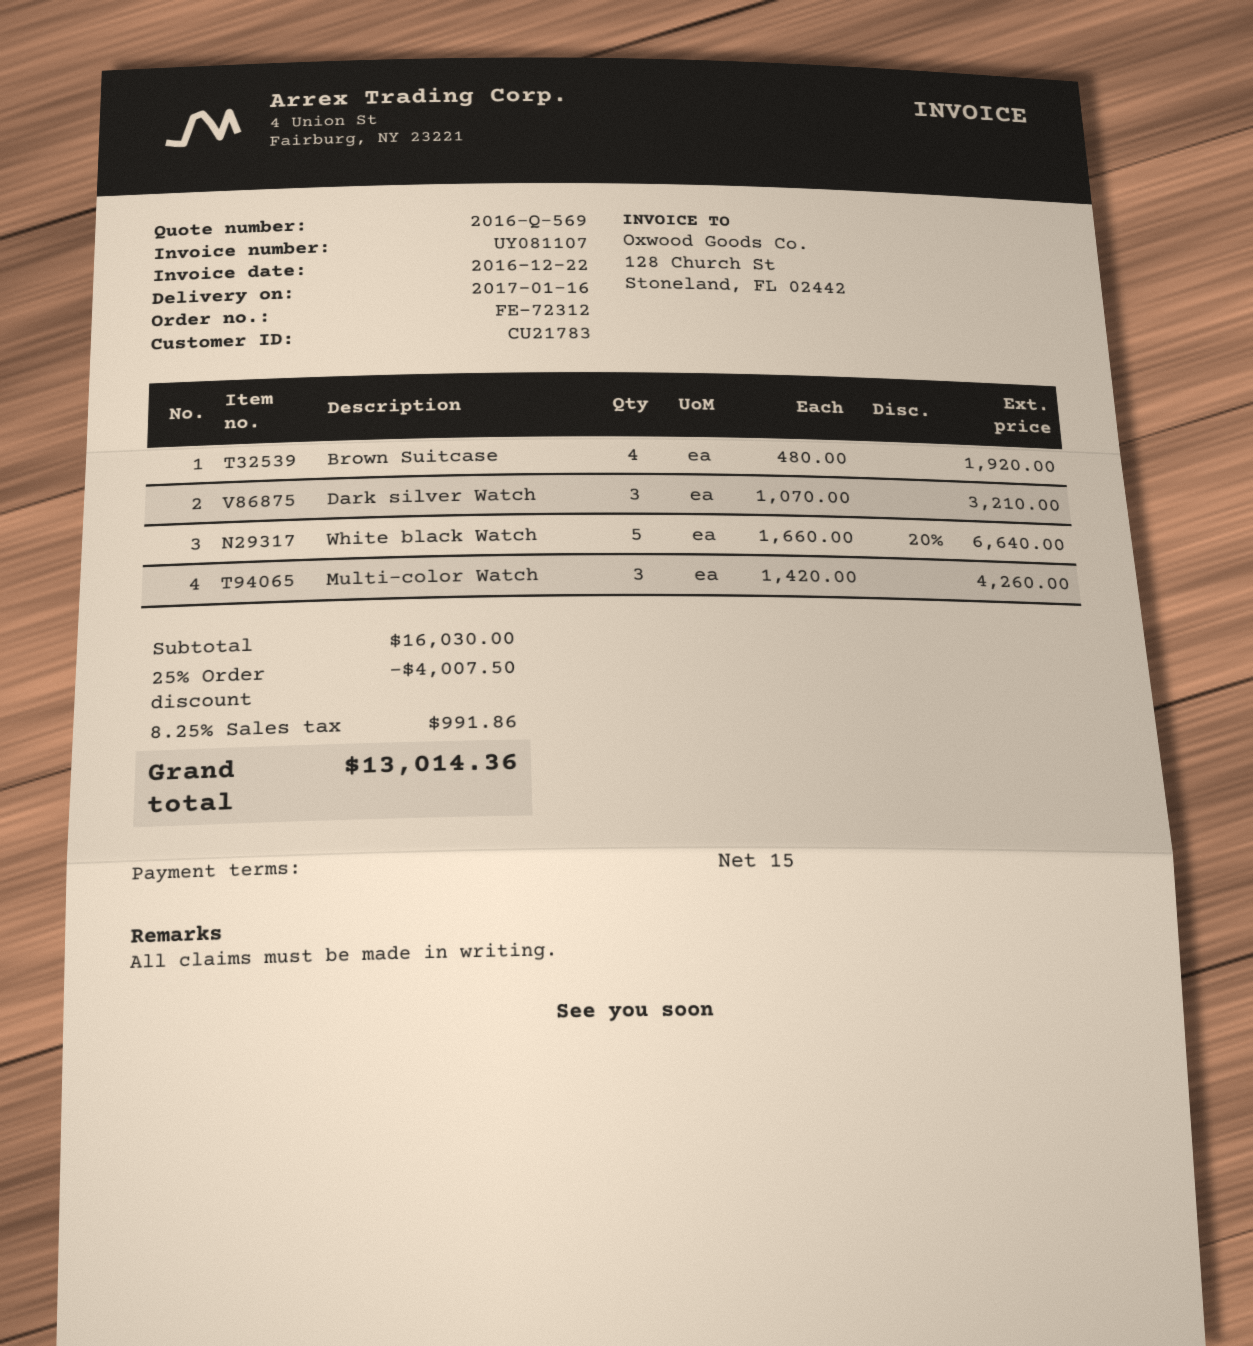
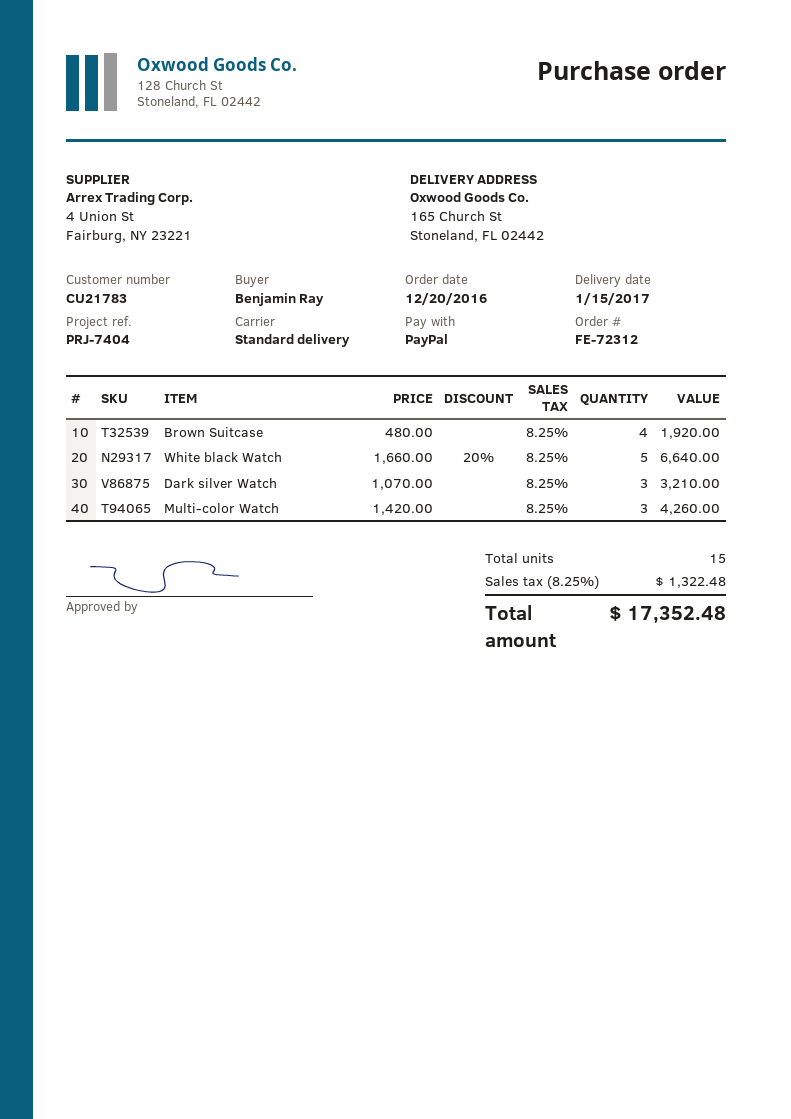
delivery date: 2017-01-16 -> 2017-01-15
discount: 25% = 4007.50 -> none
tax: 8.25% = 991.86 -> 8.25% = 1322.48
total: 13014.36 -> 17352.48

